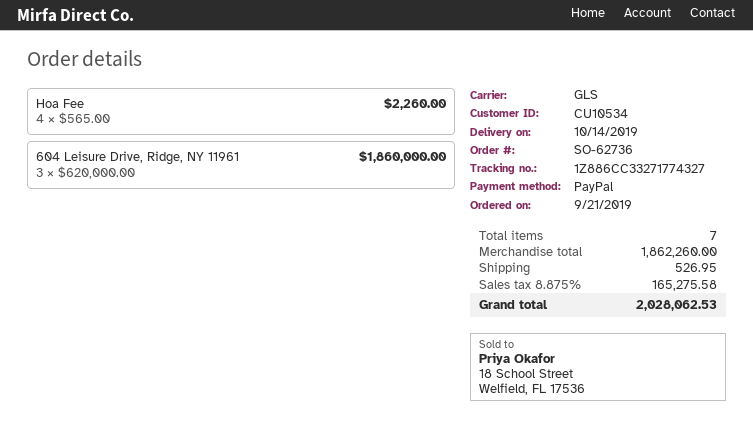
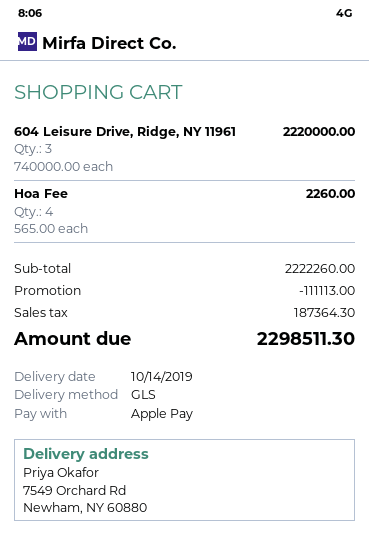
payment method: PayPal -> Apple Pay
604 Leisure Drive, Ridge, NY 11961: 3 x 620000.00 = 1860000.00 -> 3 x 740000.00 = 2220000.00
subtotal: 1862260.00 -> 2222260.00
discount: none -> 111113.00
shipping: 526.95 -> none
tax: 165275.58 -> 187364.30
total: 2028062.53 -> 2298511.30

